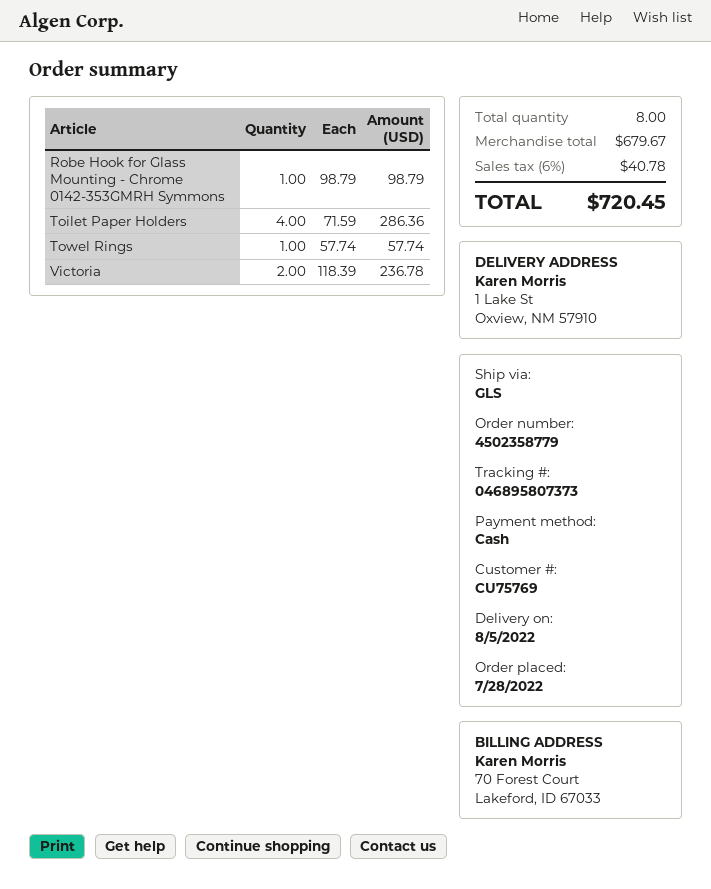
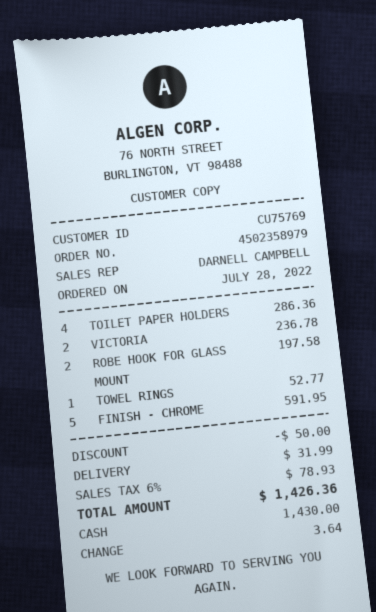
order number: 4502358779 -> 4502358979
Robe Hook for Glass Mounting - Chrome 0142-353GMRH Symmons: 1 for 98.79 -> 2 for 197.58
Towel Rings: 1 for 57.74 -> 1 for 52.77
FINISH - CHROME: none -> 5 for 591.95
discount: none -> 50.00
shipping: none -> 31.99
tax: 6% = 40.78 -> 6% = 78.93
total: 720.45 -> 1426.36

